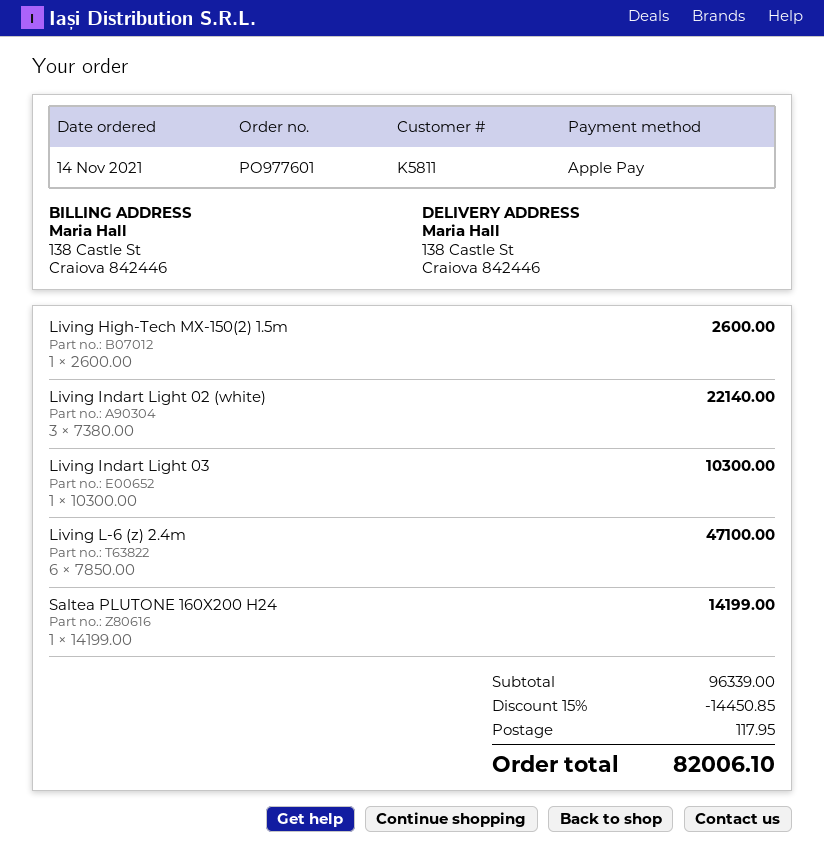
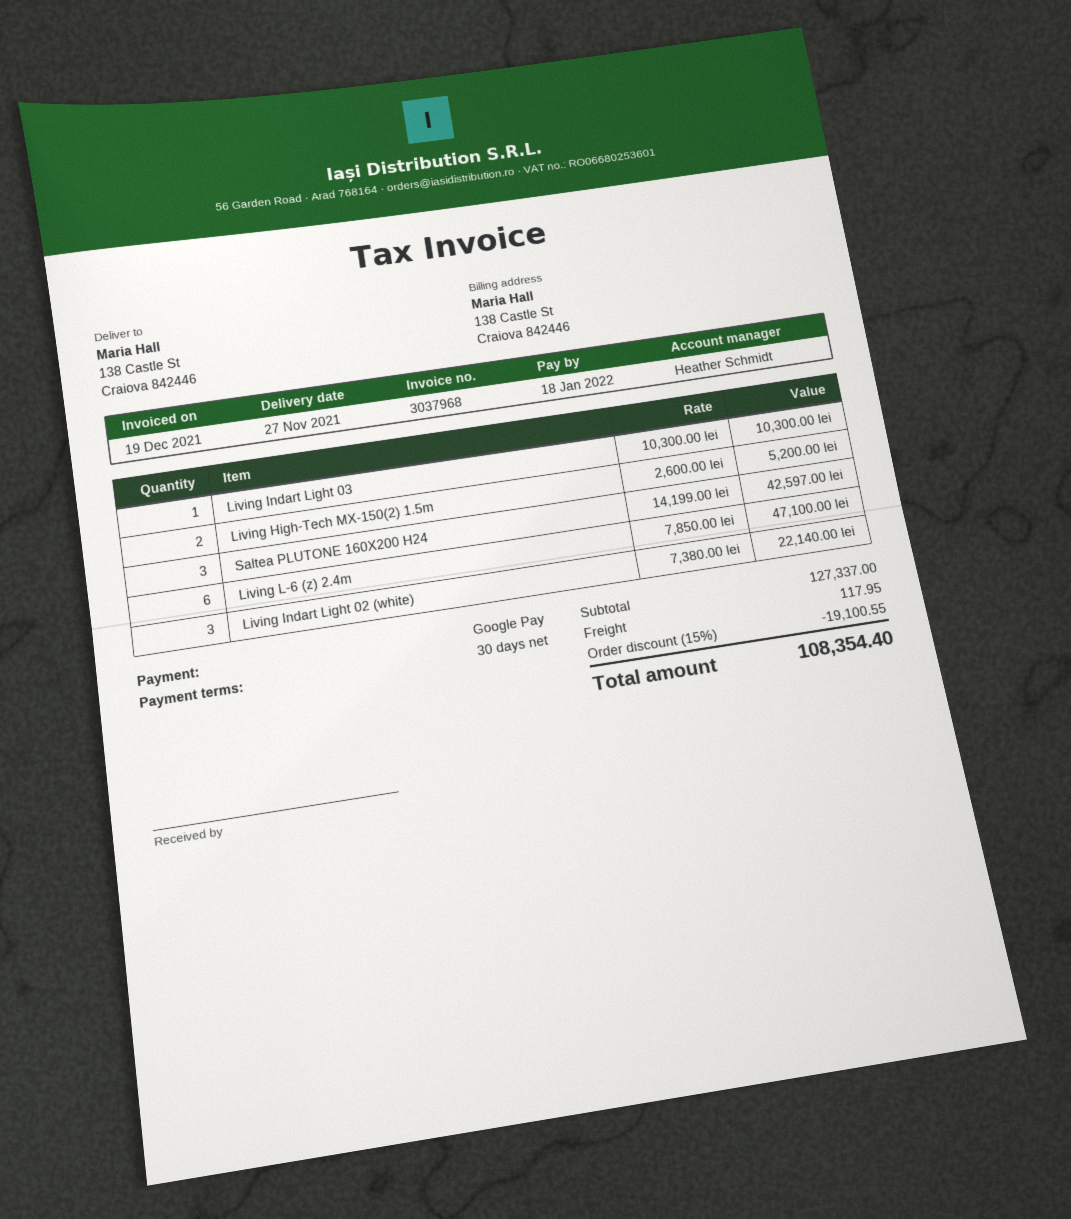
payment method: Apple Pay -> Google Pay
Living High-Tech МХ-150(2) 1.5m: 1 x 2600.00 = 2600.00 -> 2 x 2600.00 = 5200.00
Saltea PLUTONE 160X200 H24: 1 x 14199.00 = 14199.00 -> 3 x 14199.00 = 42597.00
subtotal: 96339.00 -> 127337.00
discount: 15% = 14450.85 -> 15% = 19100.55
total: 82006.10 -> 108354.40

